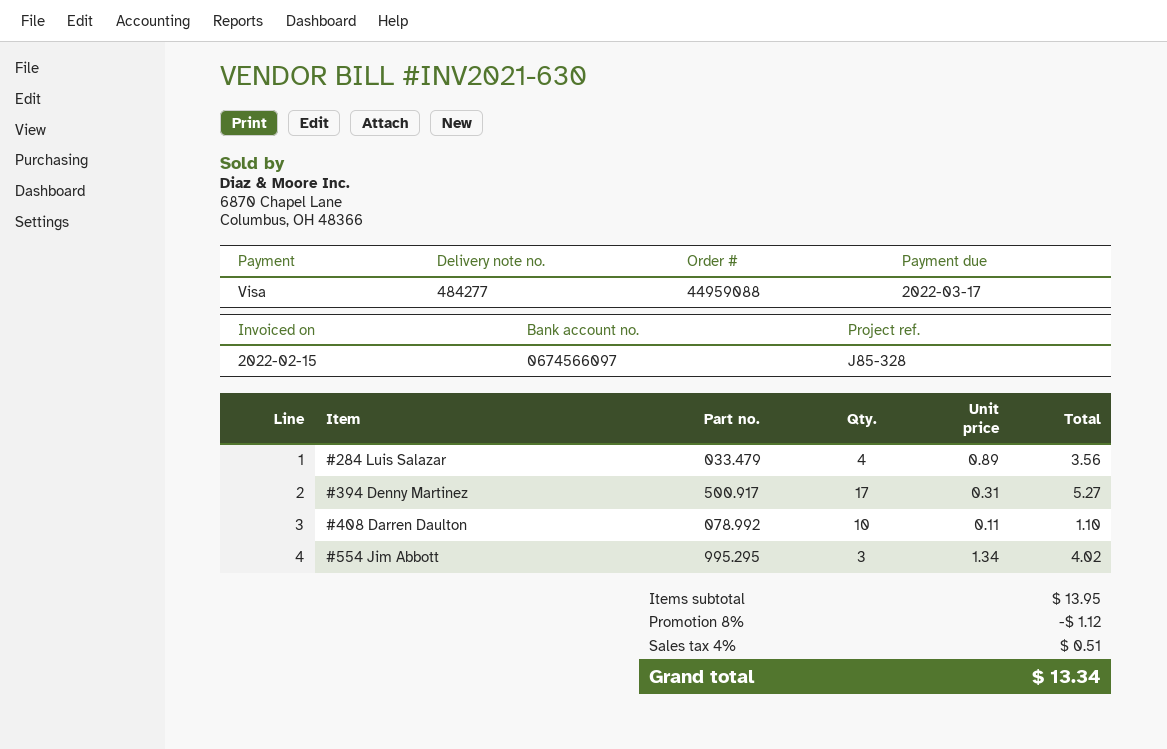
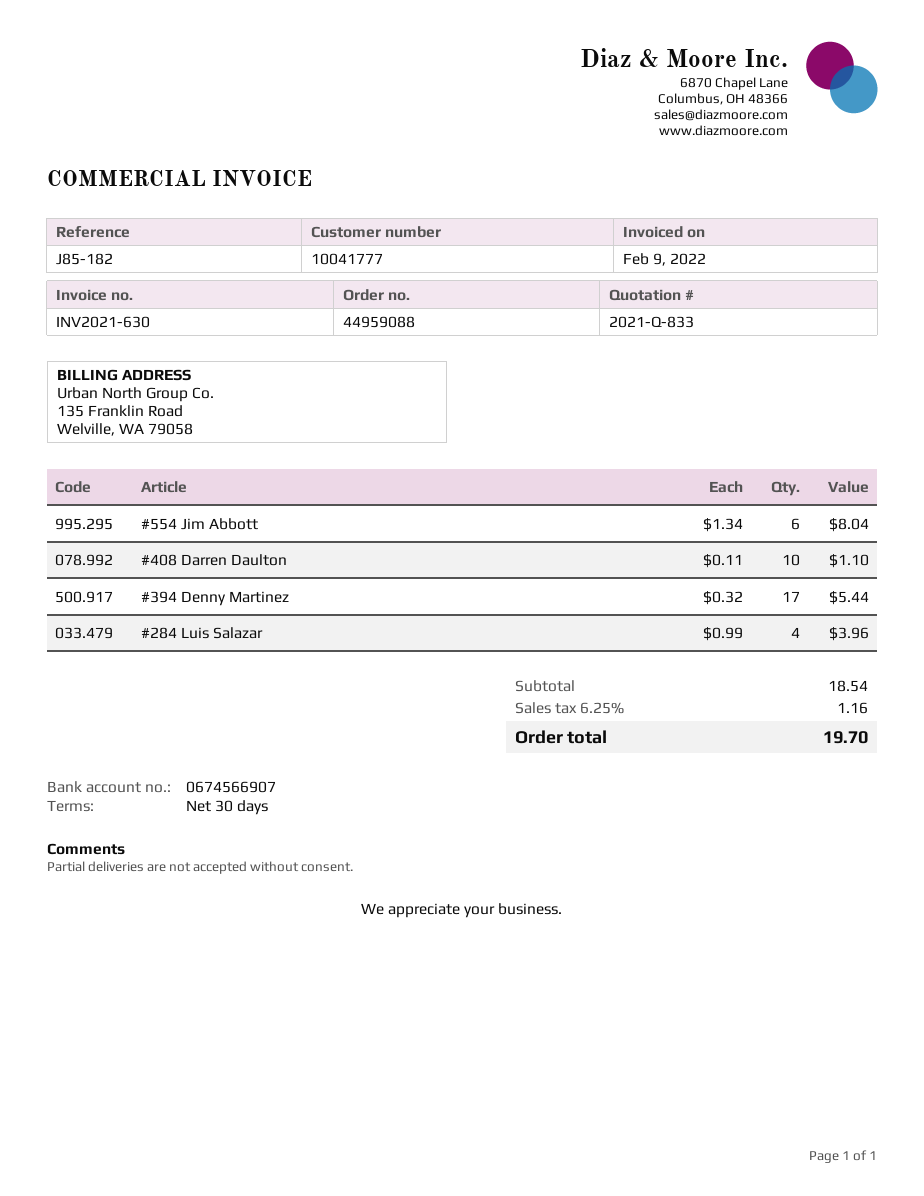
invoice date: 2022-02-15 -> 2022-02-09
reference: J85-328 -> J85-182
bank account: 0674566097 -> 0674566907
#284 Luis Salazar: 4 x 0.89 = 3.56 -> 4 x 0.99 = 3.96
#394 Denny Martinez: 17 x 0.31 = 5.27 -> 17 x 0.32 = 5.44
#554 Jim Abbott: 3 x 1.34 = 4.02 -> 6 x 1.34 = 8.04
subtotal: 13.95 -> 18.54
discount: 8% = 1.12 -> none
tax: 4% = 0.51 -> 6.25% = 1.16
total: 13.34 -> 19.70

